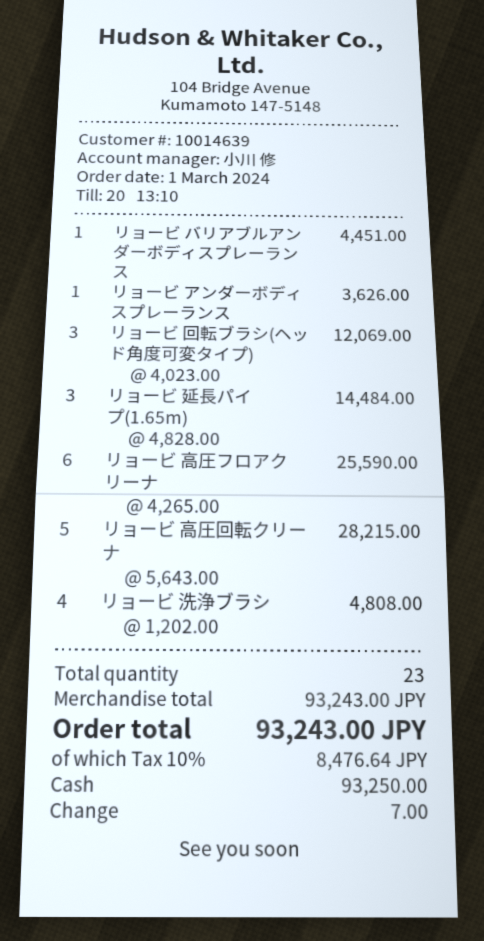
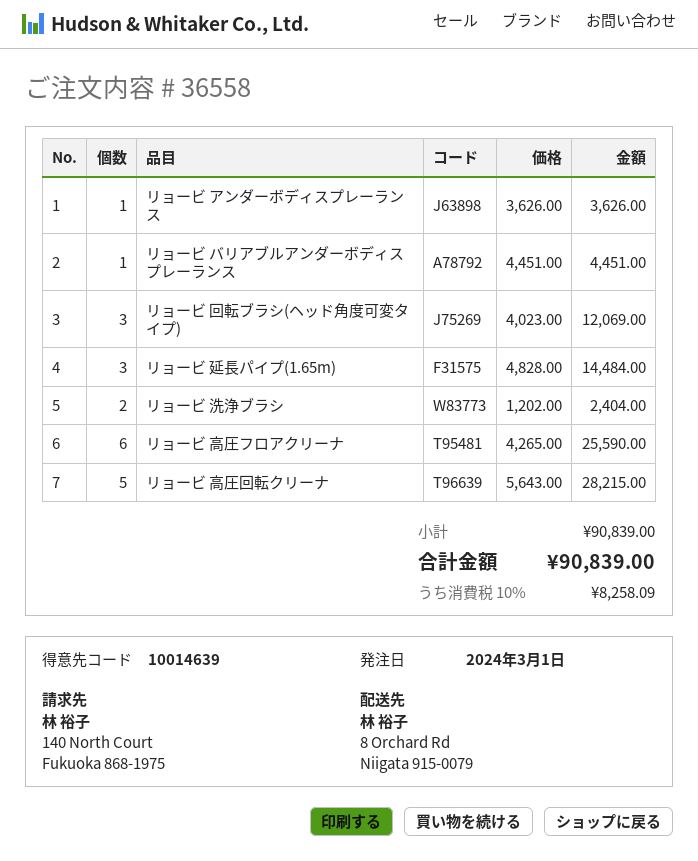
リョービ 洗浄ブラシ: 4 x 1202.00 = 4808.00 -> 2 x 1202.00 = 2404.00
subtotal: 93243.00 -> 90839.00
tax: 10% = 8476.64 -> 10% = 8258.09
total: 93243.00 -> 90839.00

